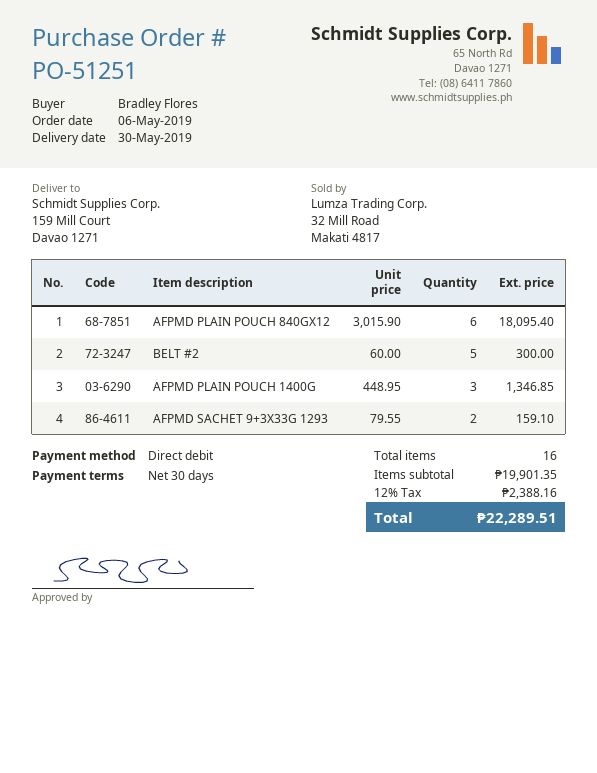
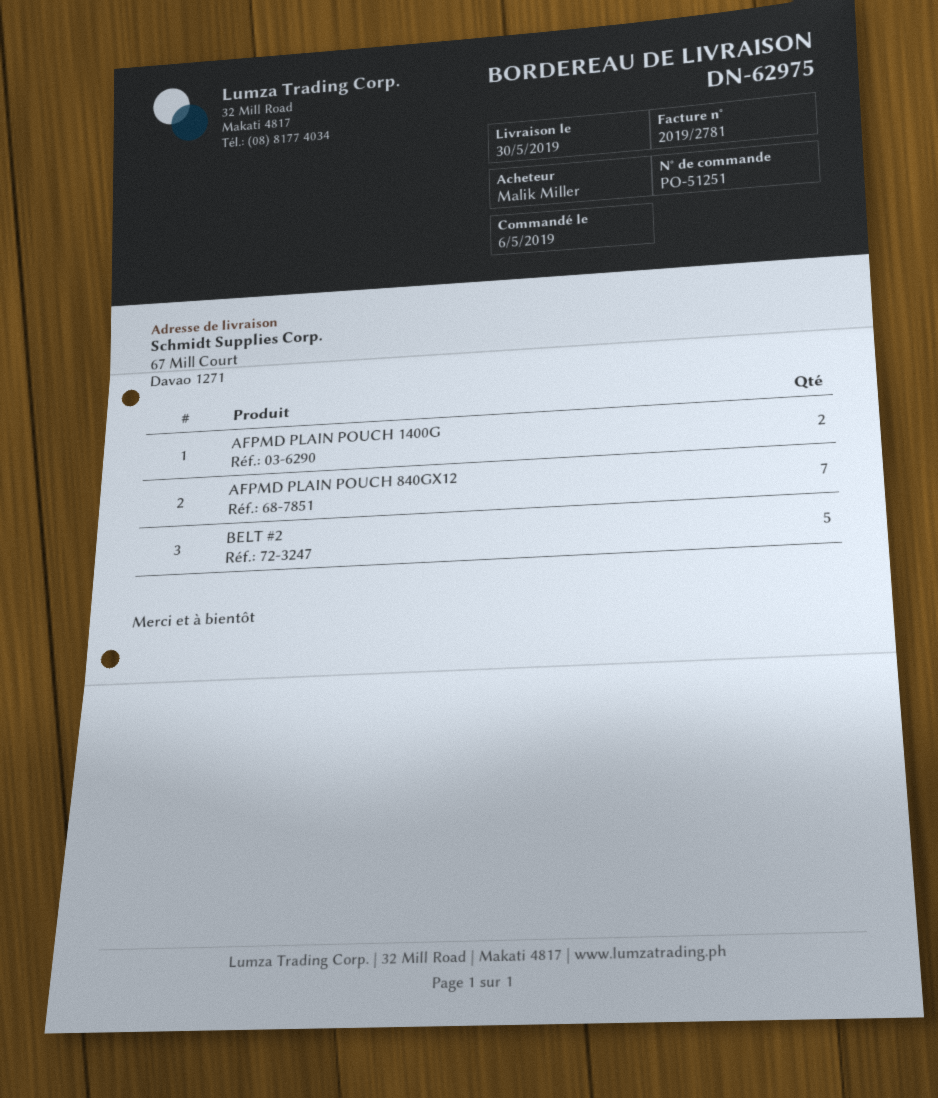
ordered by: Bradley Flores -> Malik Miller
ship to: 159 Mill Court, Davao 1271 -> 67 Mill Court, Davao 1271
AFPMD PLAIN POUCH 840GX12: 6 -> 7
AFPMD PLAIN POUCH 1400G: 3 -> 2
AFPMD SACHET 9+3X33G 1293: 2 -> none

